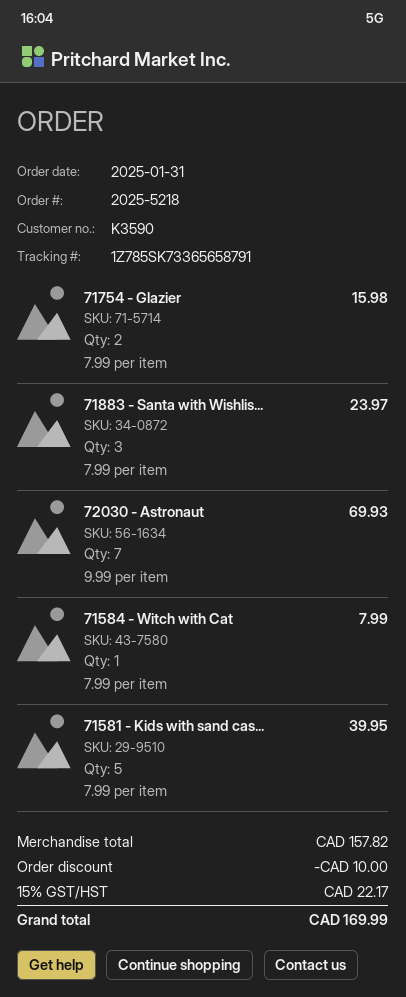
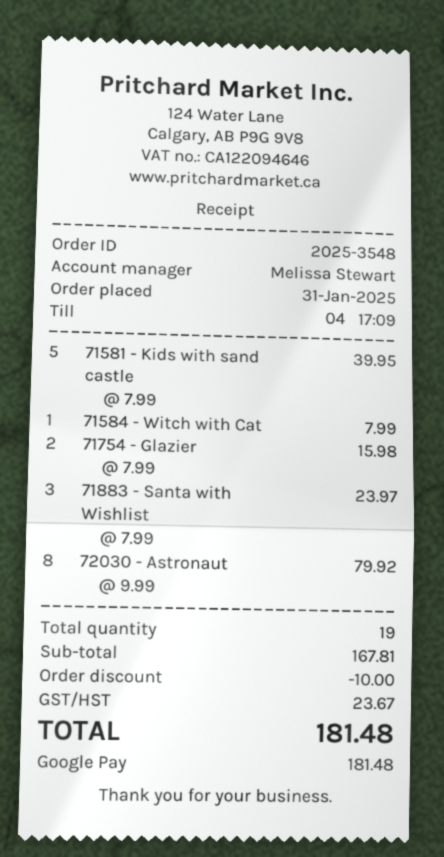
order number: 2025-5218 -> 2025-3548
72030 - Astronaut: 7 x 9.99 = 69.93 -> 8 x 9.99 = 79.92
subtotal: 157.82 -> 167.81
tax: 22.17 -> 23.67
total: 169.99 -> 181.48

